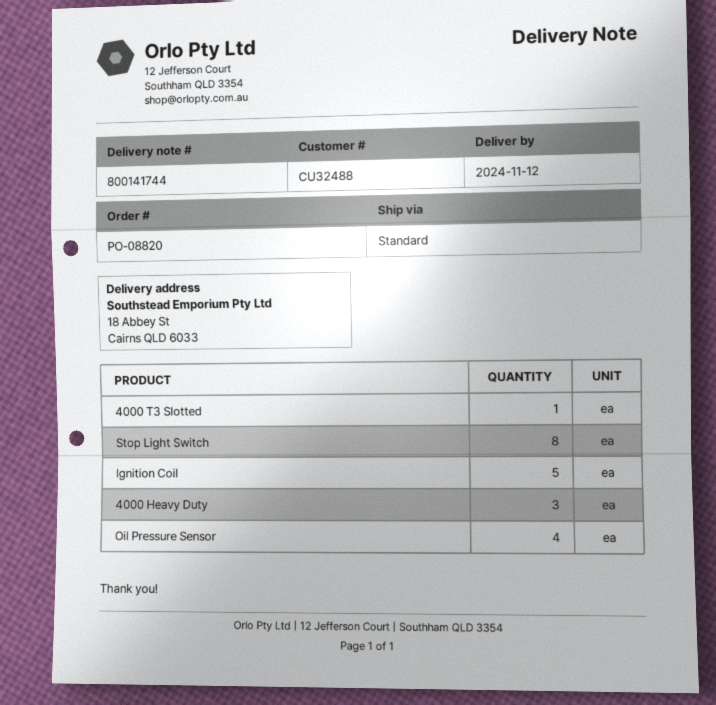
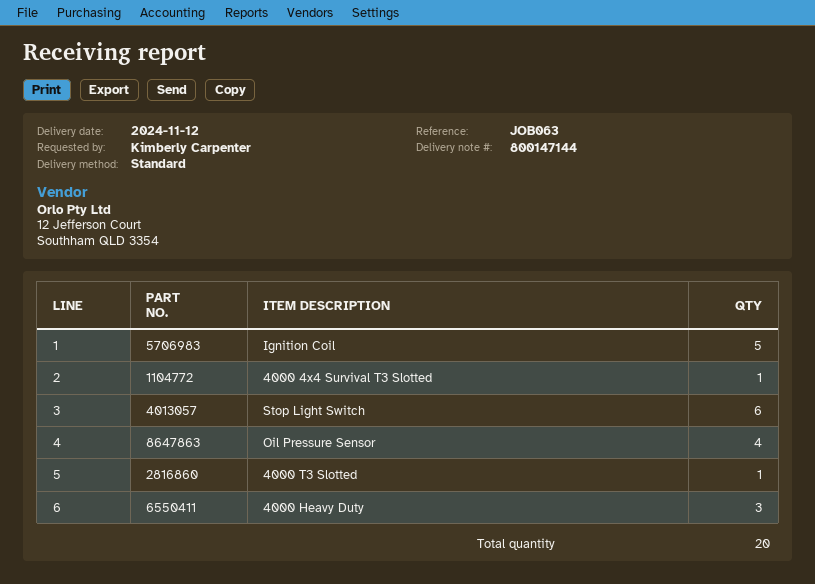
delivery note number: 800141744 -> 800147144
Stop Light Switch: 8 -> 6
4000 4x4 Survival T3 Slotted: none -> 1

